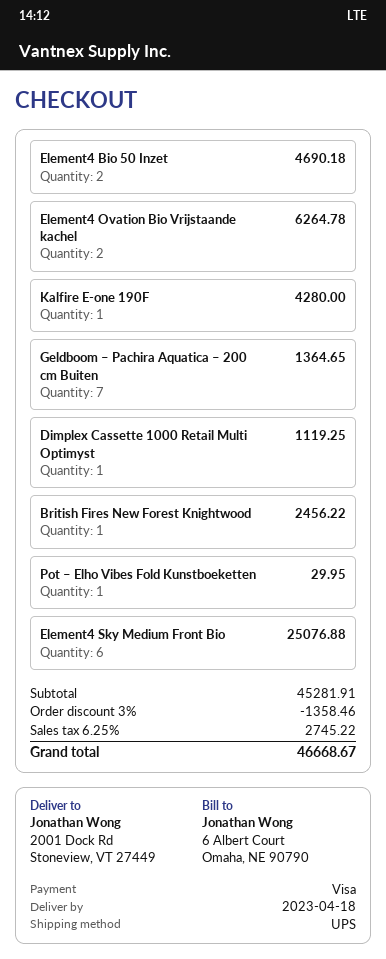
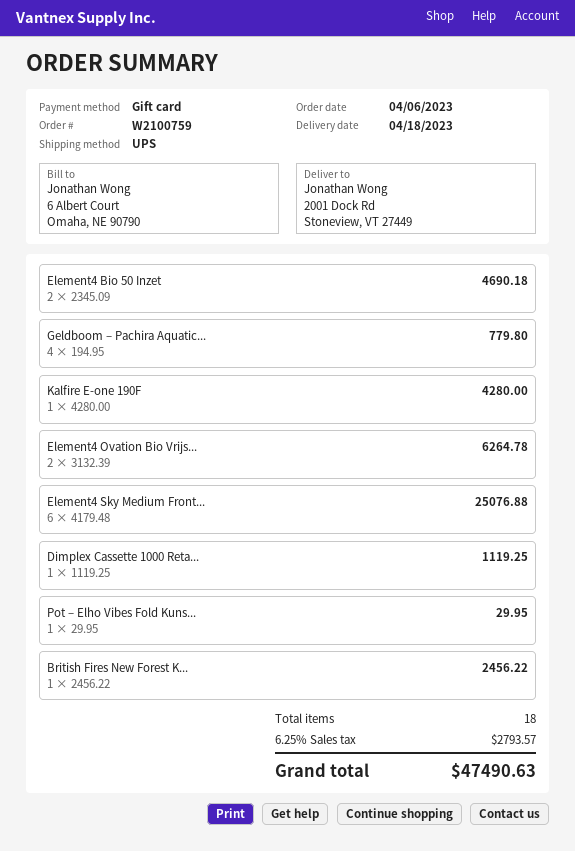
payment method: Visa -> gift card
Geldboom – Pachira Aquatica – 200 cm Buiten: 7 for 1364.65 -> 4 for 779.80
discount: 3% = 1358.46 -> none
tax: 6.25% = 2745.22 -> 6.25% = 2793.57
total: 46668.67 -> 47490.63

